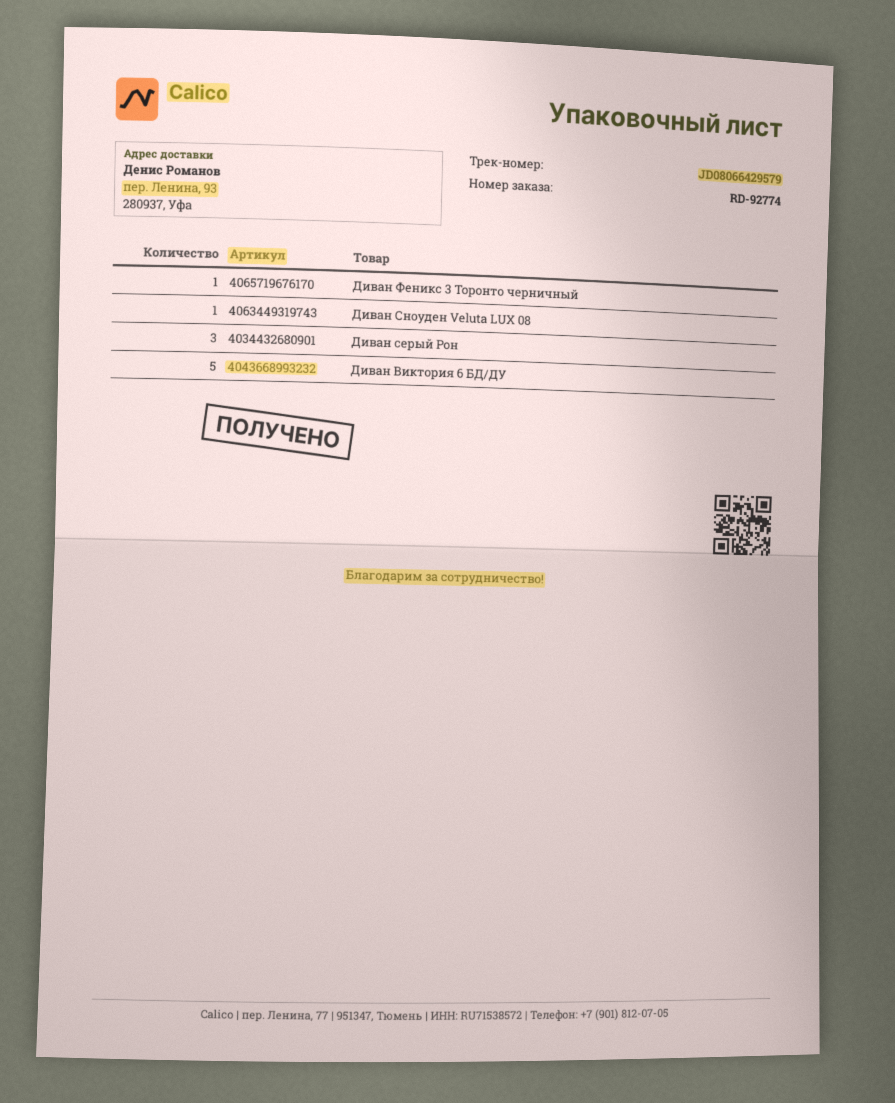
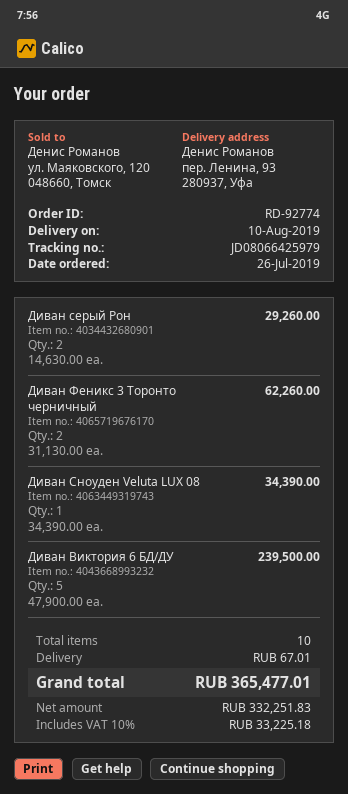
tracking number: JD08066429579 -> JD08066425979
Диван Феникс 3 Торонто черничный: 1 -> 2
Диван серый Рон: 3 -> 2

